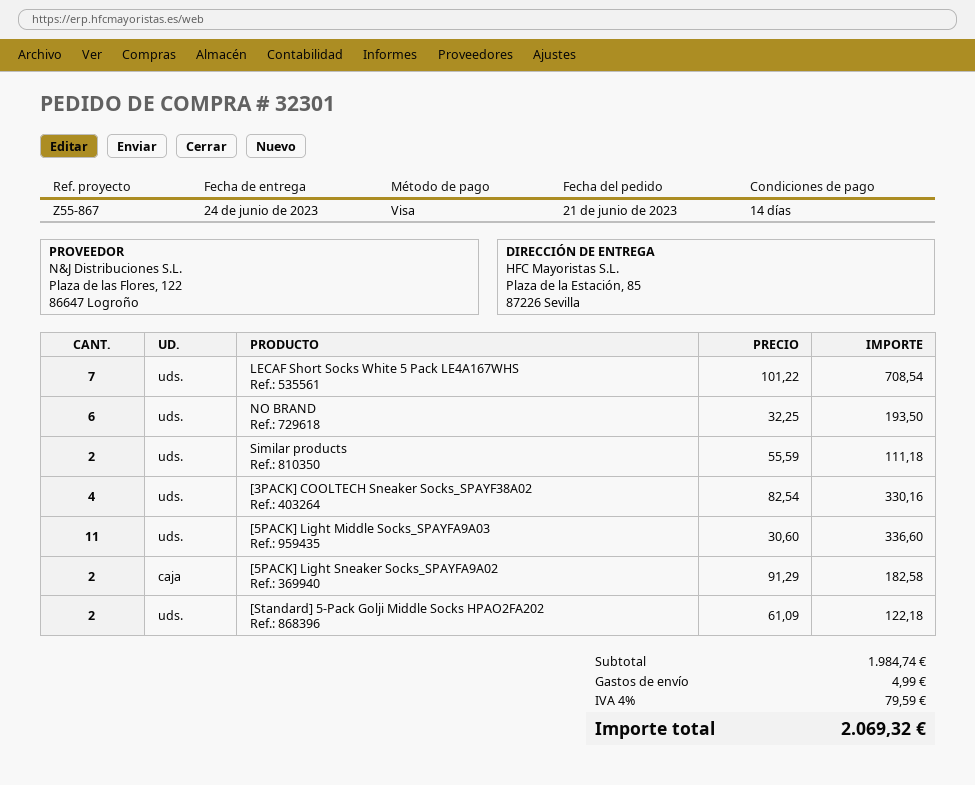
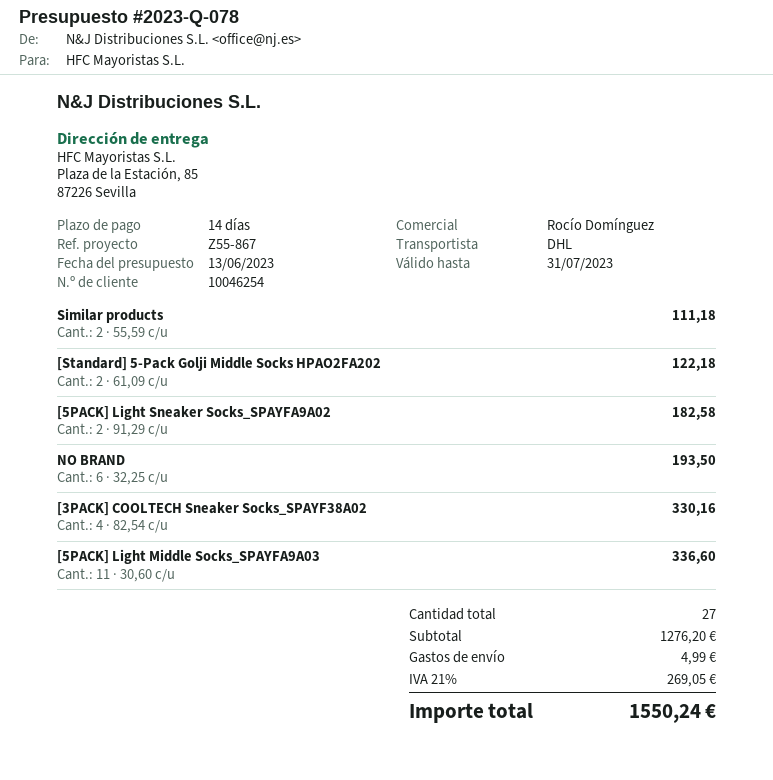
LECAF Short Socks White 5 Pack LE4A167WHS: 7 x 101.22 = 708.54 -> none
subtotal: 1984.74 -> 1276.20
tax: 4% = 79.59 -> 21% = 269.05
total: 2069.32 -> 1550.24

